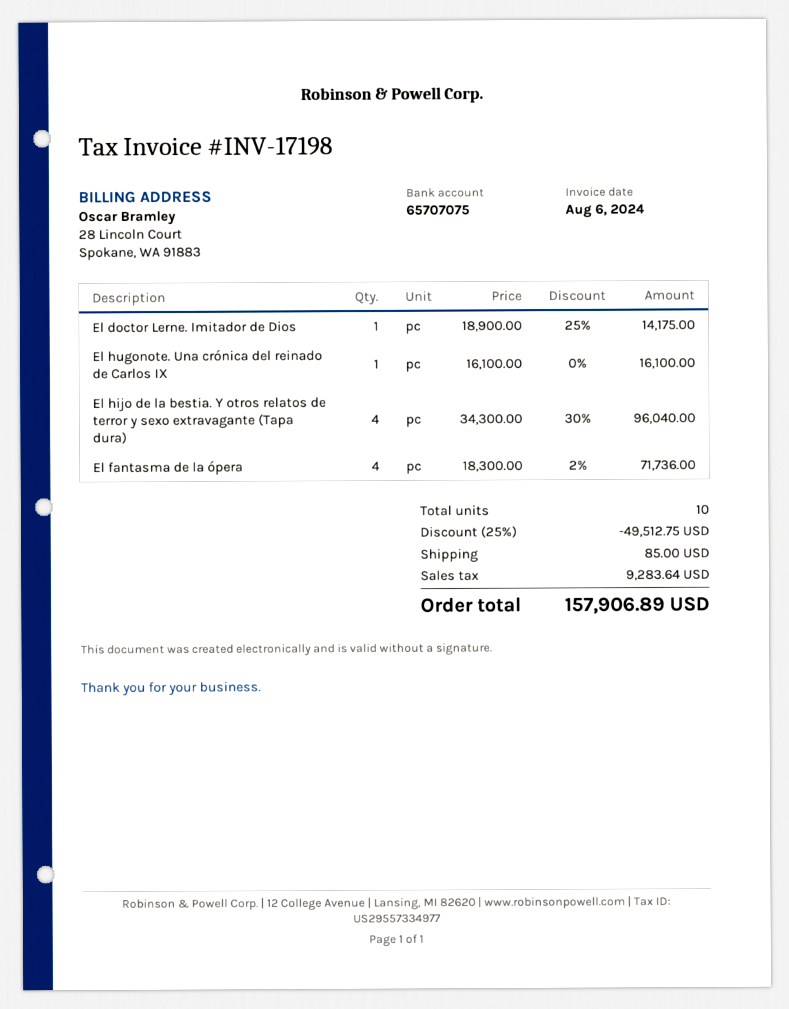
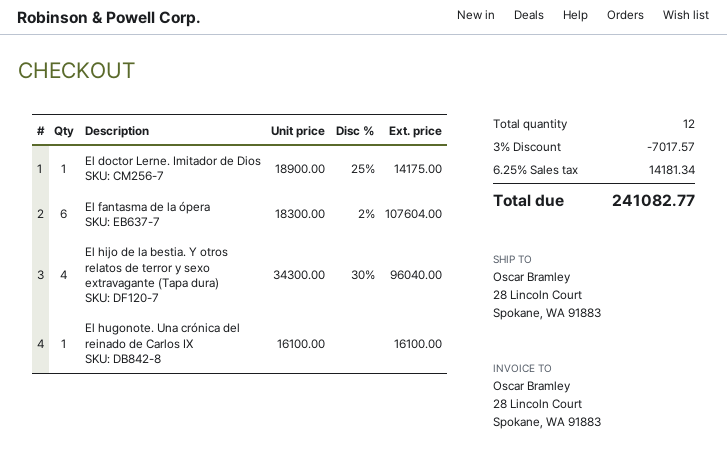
El fantasma de la ópera: 4 x 18300.00 - 2% = 71736.00 -> 6 x 18300.00 - 2% = 107604.00
total quantity: 10 -> 12
discount: 25% = 49512.75 -> 3% = 7017.57
shipping: 85.00 -> none
tax: 9283.64 -> 14181.34
total: 157906.89 -> 241082.77

